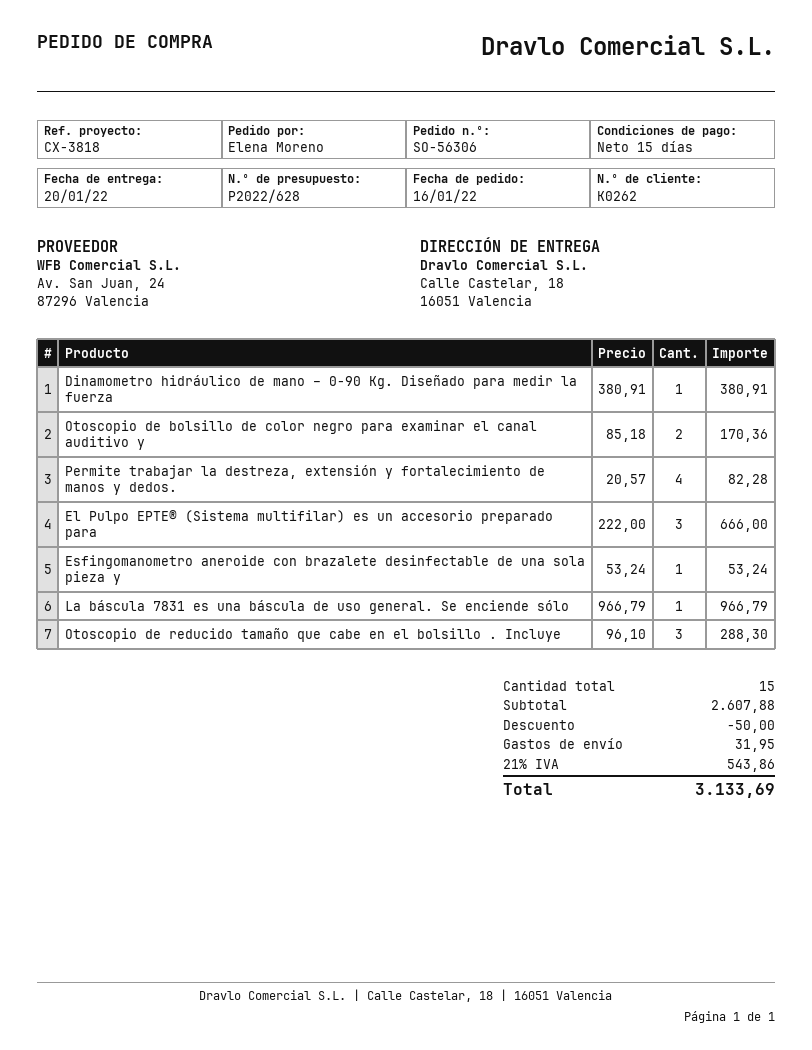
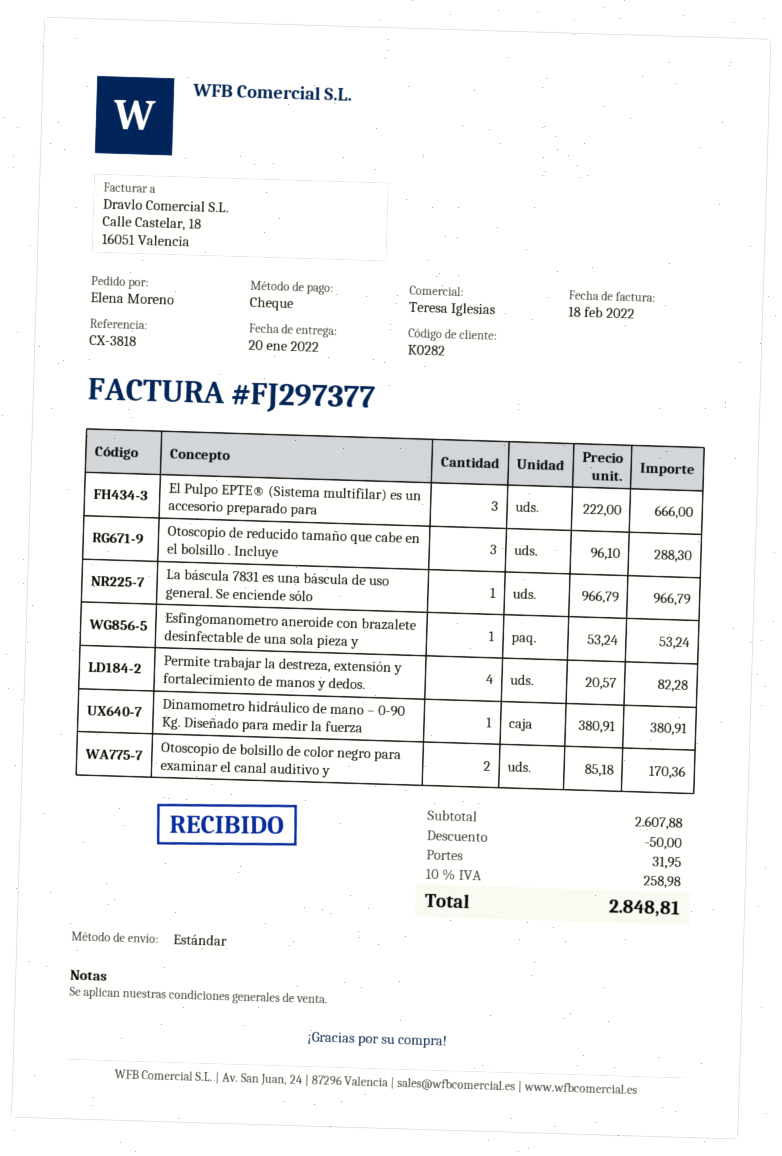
customer number: K0262 -> K0282
tax: 21% = 543.86 -> 10% = 258.98
total: 3133.69 -> 2848.81

